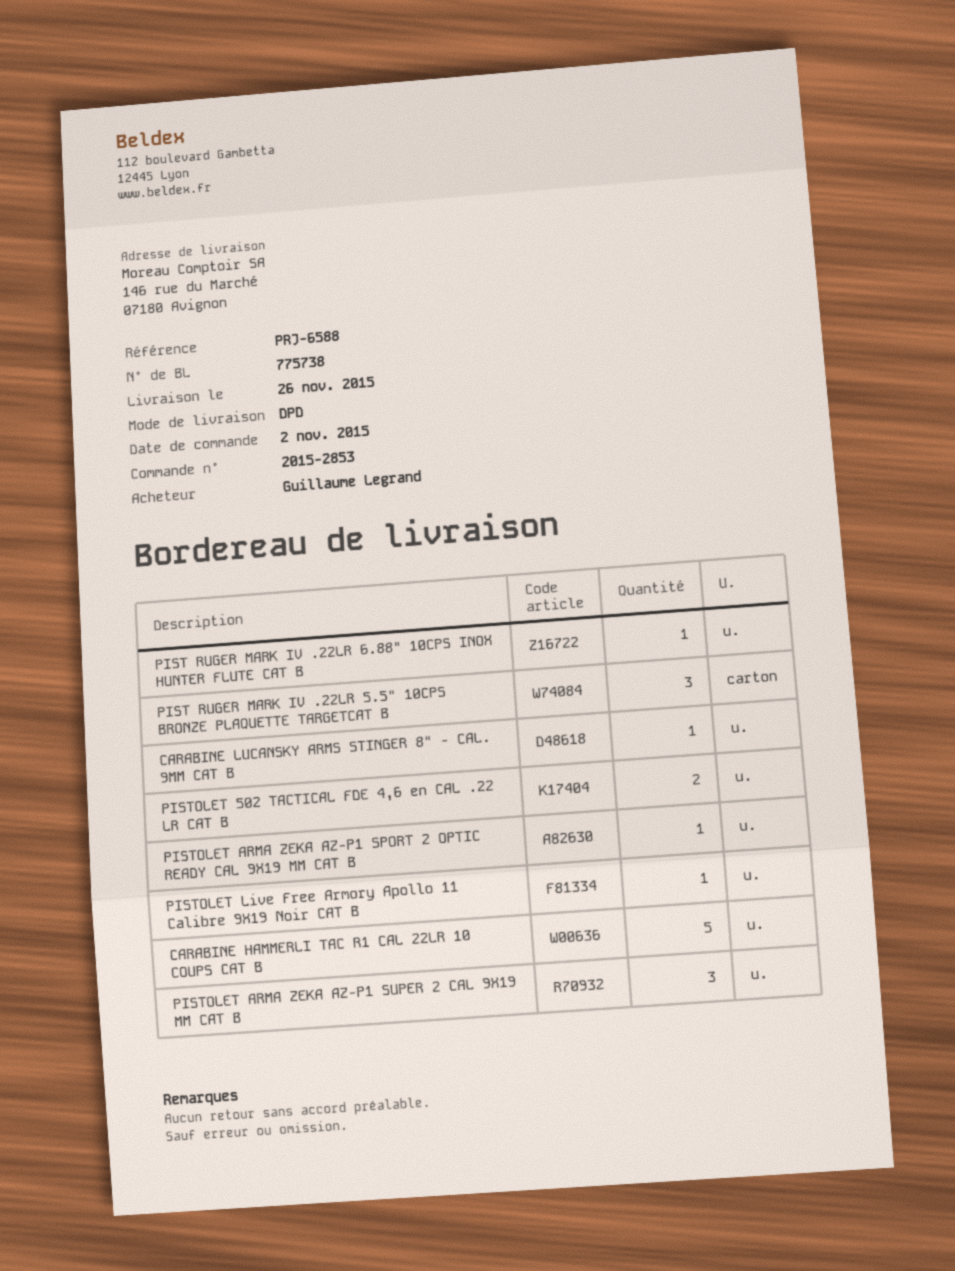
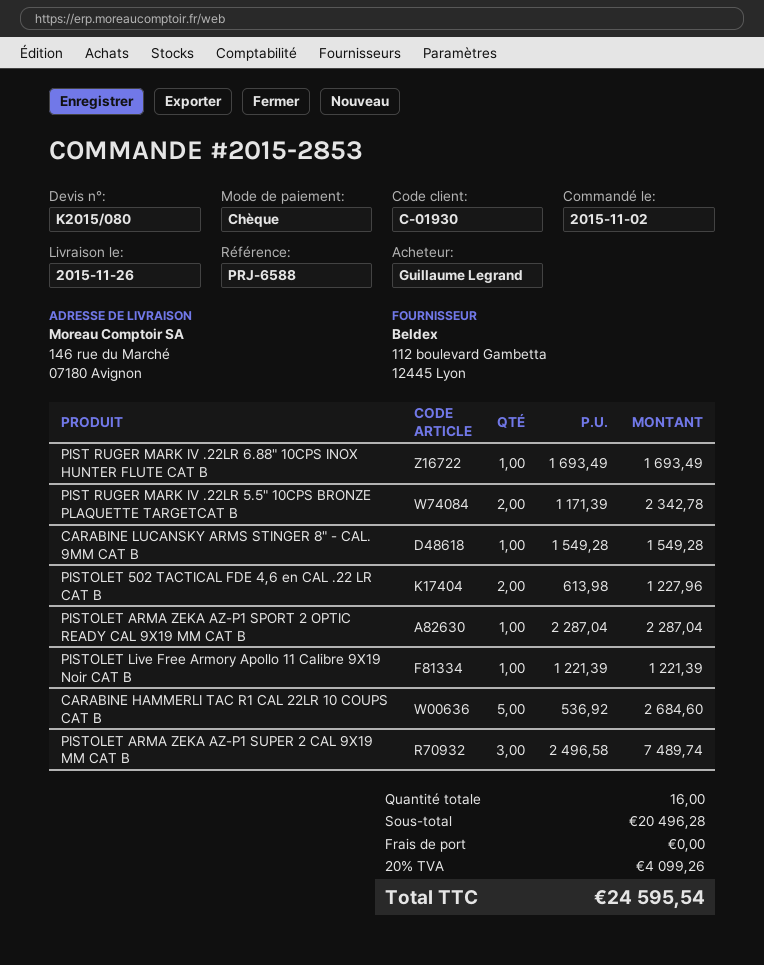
PIST RUGER MARK IV .22LR 5.5" 10CPS BRONZE PLAQUETTE TARGETCAT B: 3 -> 2

